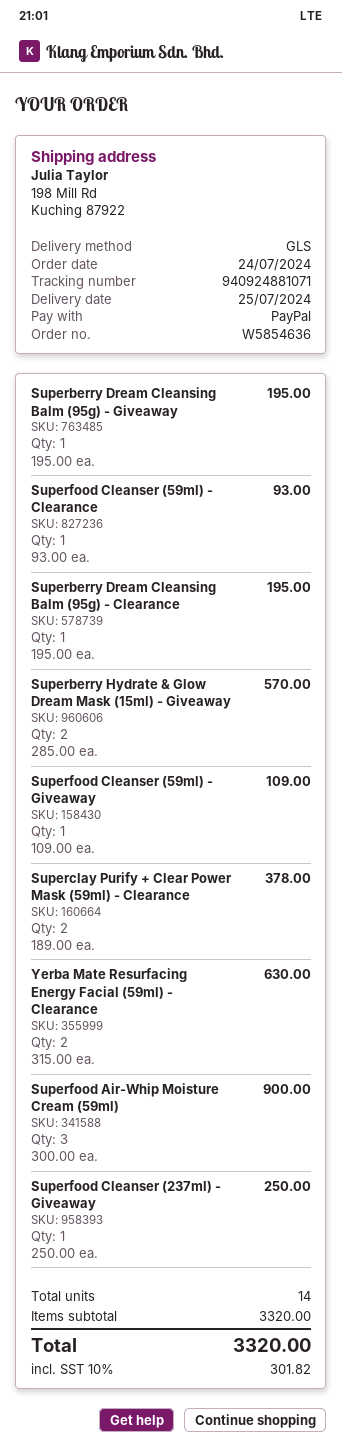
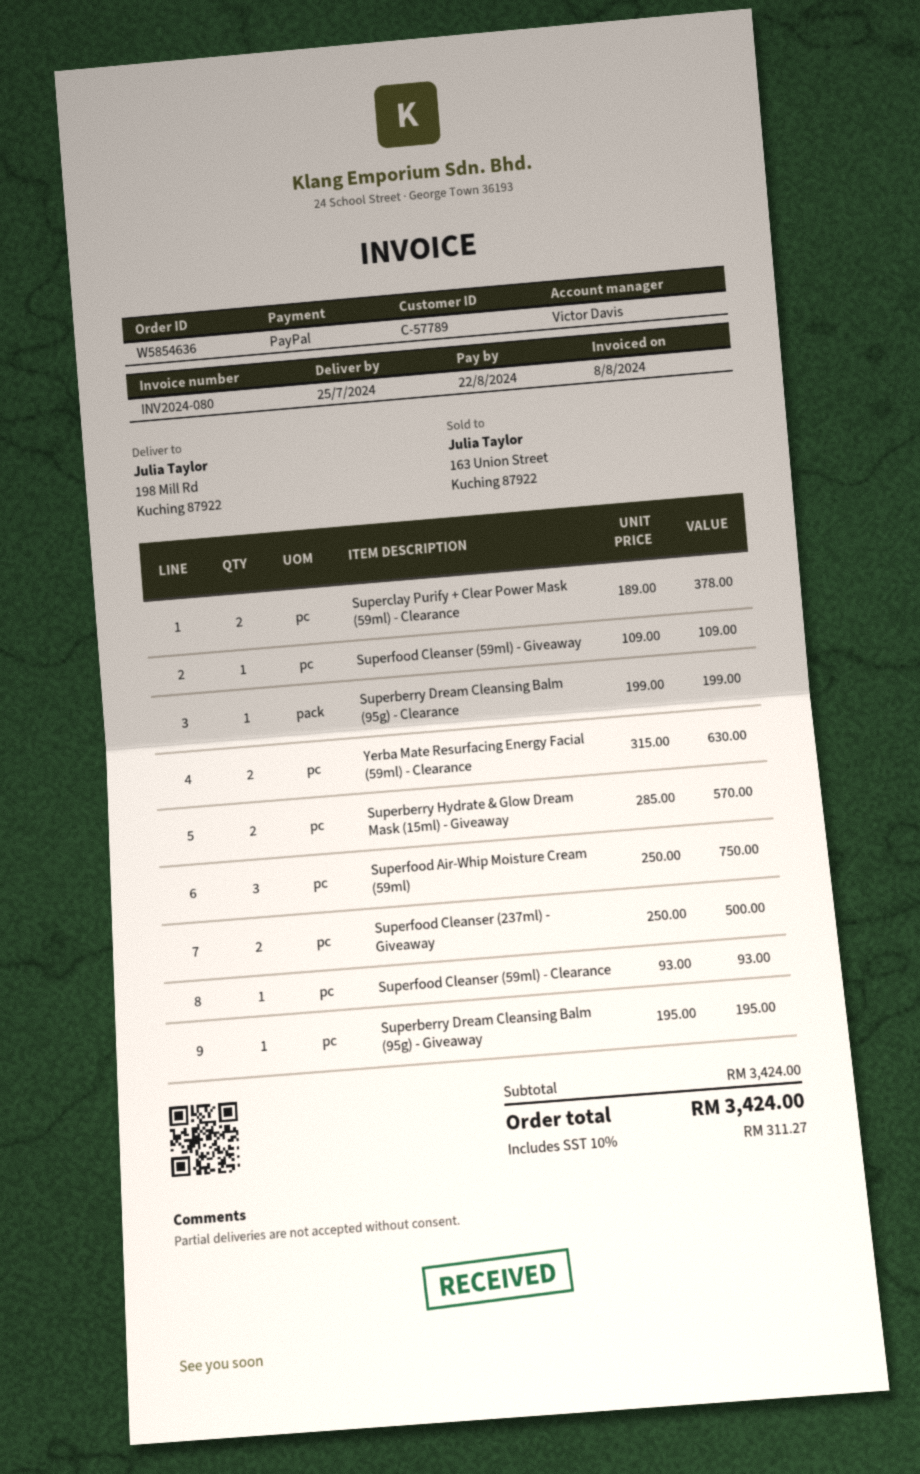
Superberry Dream Cleansing Balm (95g) - Clearance: 1 x 195.00 = 195.00 -> 1 x 199.00 = 199.00
Superfood Air-Whip Moisture Cream (59ml): 3 x 300.00 = 900.00 -> 3 x 250.00 = 750.00
Superfood Cleanser (237ml) - Giveaway: 1 x 250.00 = 250.00 -> 2 x 250.00 = 500.00
subtotal: 3320.00 -> 3424.00
tax: 10% = 301.82 -> 10% = 311.27
total: 3320.00 -> 3424.00

